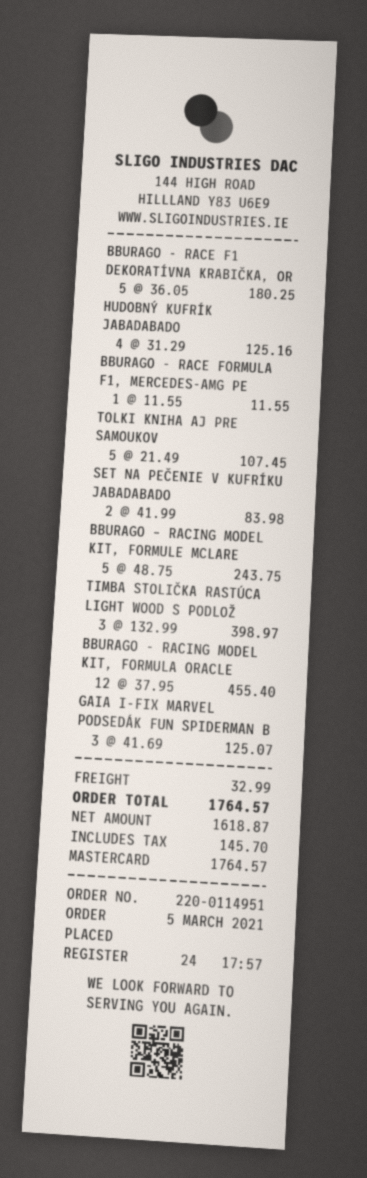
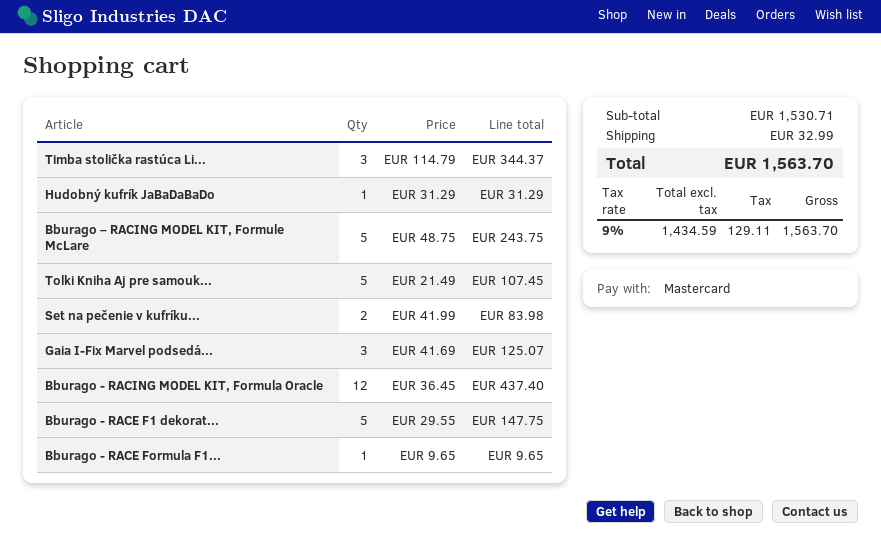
BBURAGO - RACE F1 DEKORATÍVNA KRABIČKA, OR: 5 x 36.05 = 180.25 -> 5 x 29.55 = 147.75
HUDOBNÝ KUFRÍK JABADABADO: 4 x 31.29 = 125.16 -> 1 x 31.29 = 31.29
BBURAGO - RACE FORMULA F1, MERCEDES-AMG PE: 1 x 11.55 = 11.55 -> 1 x 9.65 = 9.65
TIMBA STOLIČKA RASTÚCA LIGHT WOOD S PODLOŽ: 3 x 132.99 = 398.97 -> 3 x 114.79 = 344.37
BBURAGO - RACING MODEL KIT, FORMULA ORACLE: 12 x 37.95 = 455.40 -> 12 x 36.45 = 437.40
net: 1618.87 -> 1434.59
tax: 145.70 -> 129.11
total: 1764.57 -> 1563.70

